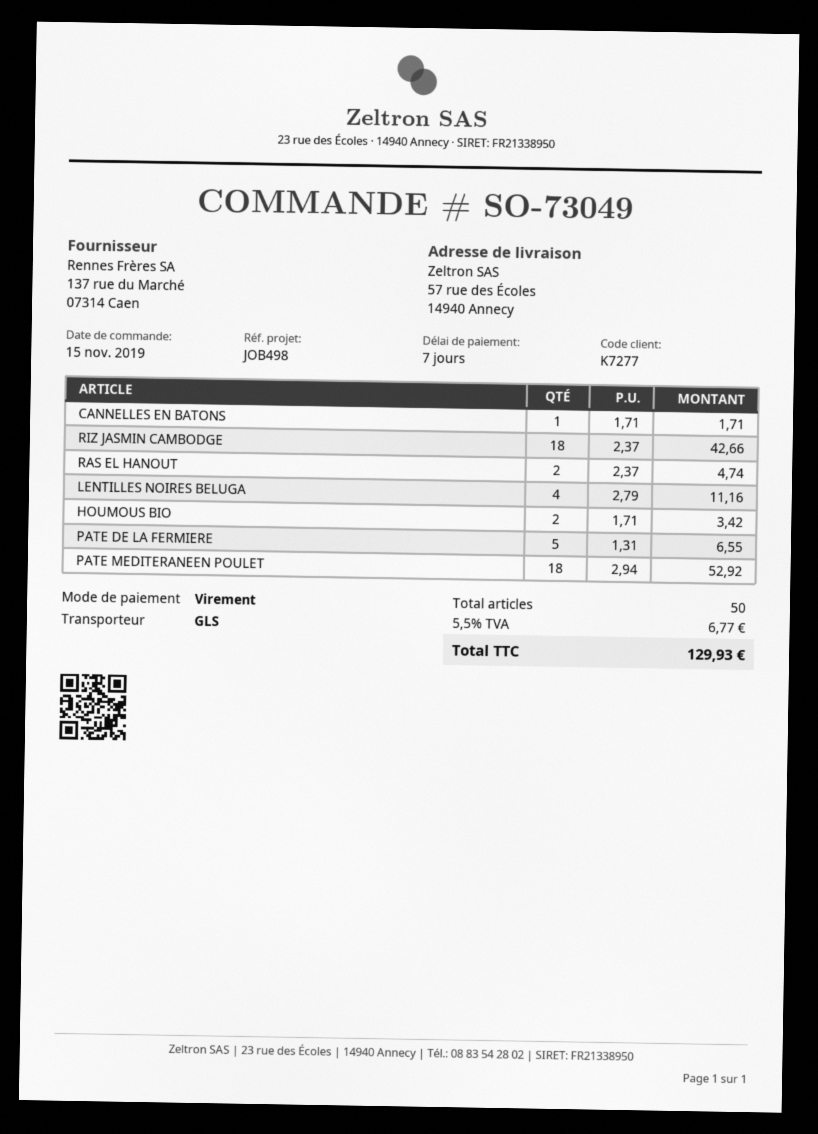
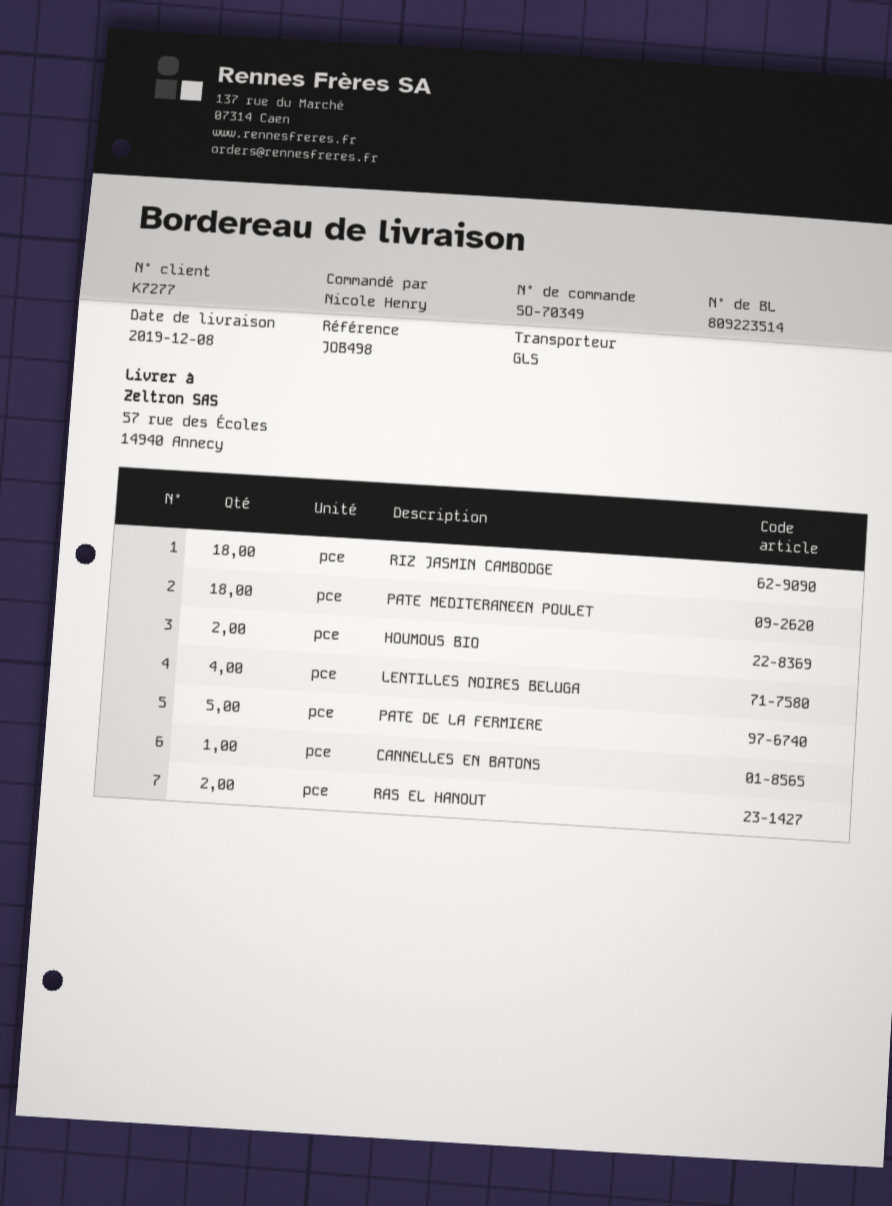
order number: SO-73049 -> SO-70349

